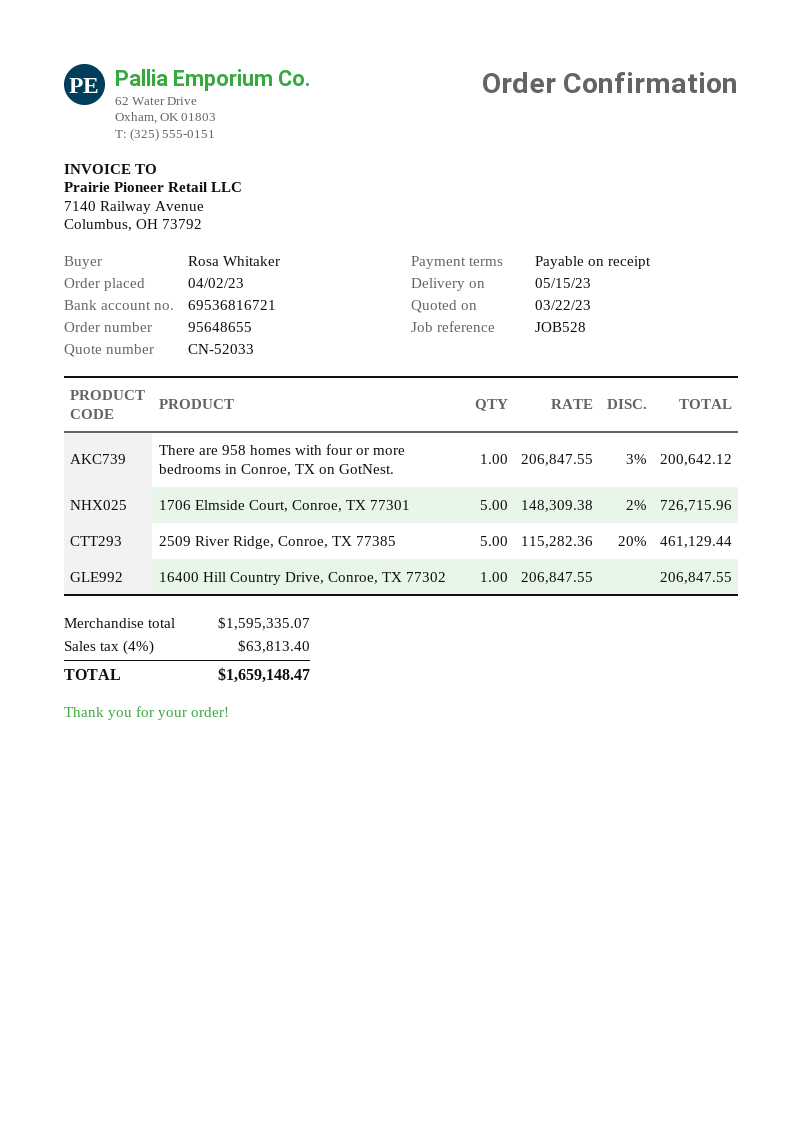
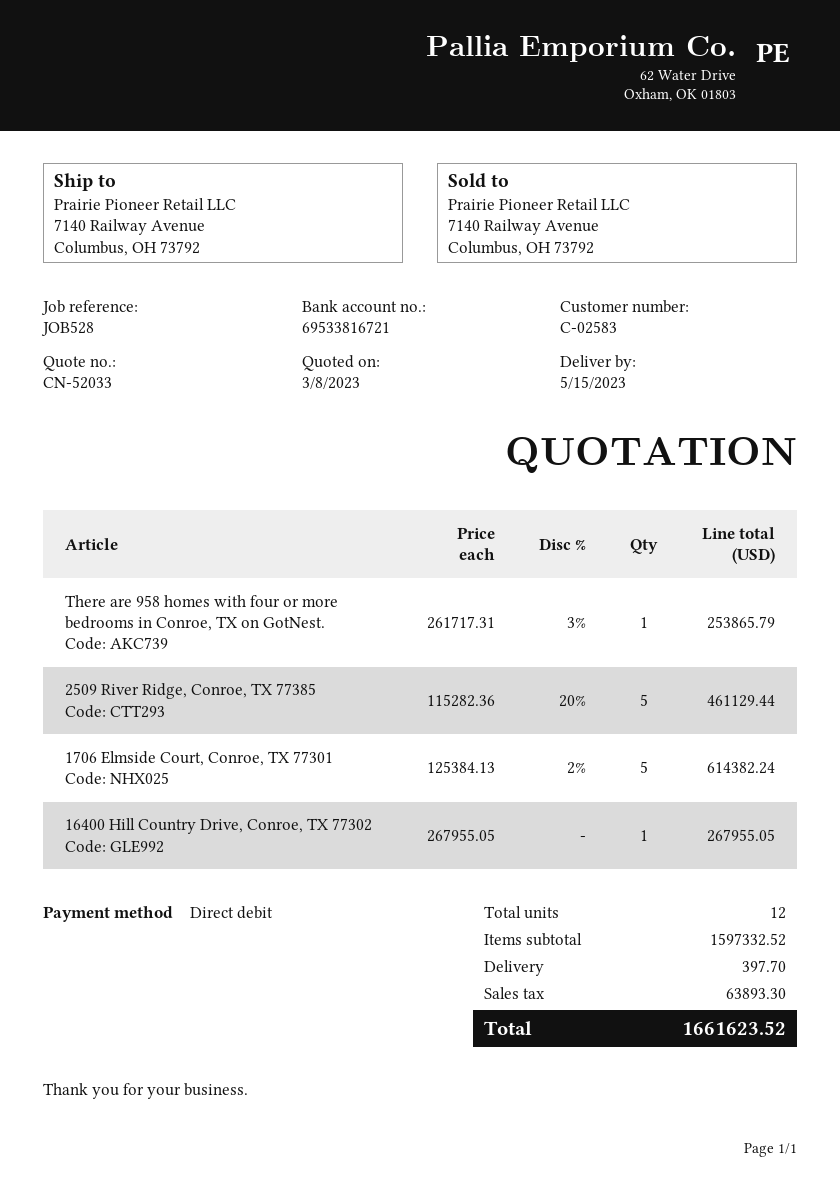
quote date: 2023-03-22 -> 2023-03-08
bank account: 69536816721 -> 69533816721
There are 958 homes with four or more bedrooms in Conroe, TX on GotNest.: 1 x 206847.55 - 3% = 200642.12 -> 1 x 261717.31 - 3% = 253865.79
1706 Elmside Court, Conroe, TX 77301: 5 x 148309.38 - 2% = 726715.96 -> 5 x 125384.13 - 2% = 614382.24
16400 Hill Country Drive, Conroe, TX 77302: 1 x 206847.55 = 206847.55 -> 1 x 267955.05 = 267955.05
subtotal: 1595335.07 -> 1597332.52
shipping: none -> 397.70
tax: 63813.40 -> 63893.30
total: 1659148.47 -> 1661623.52

